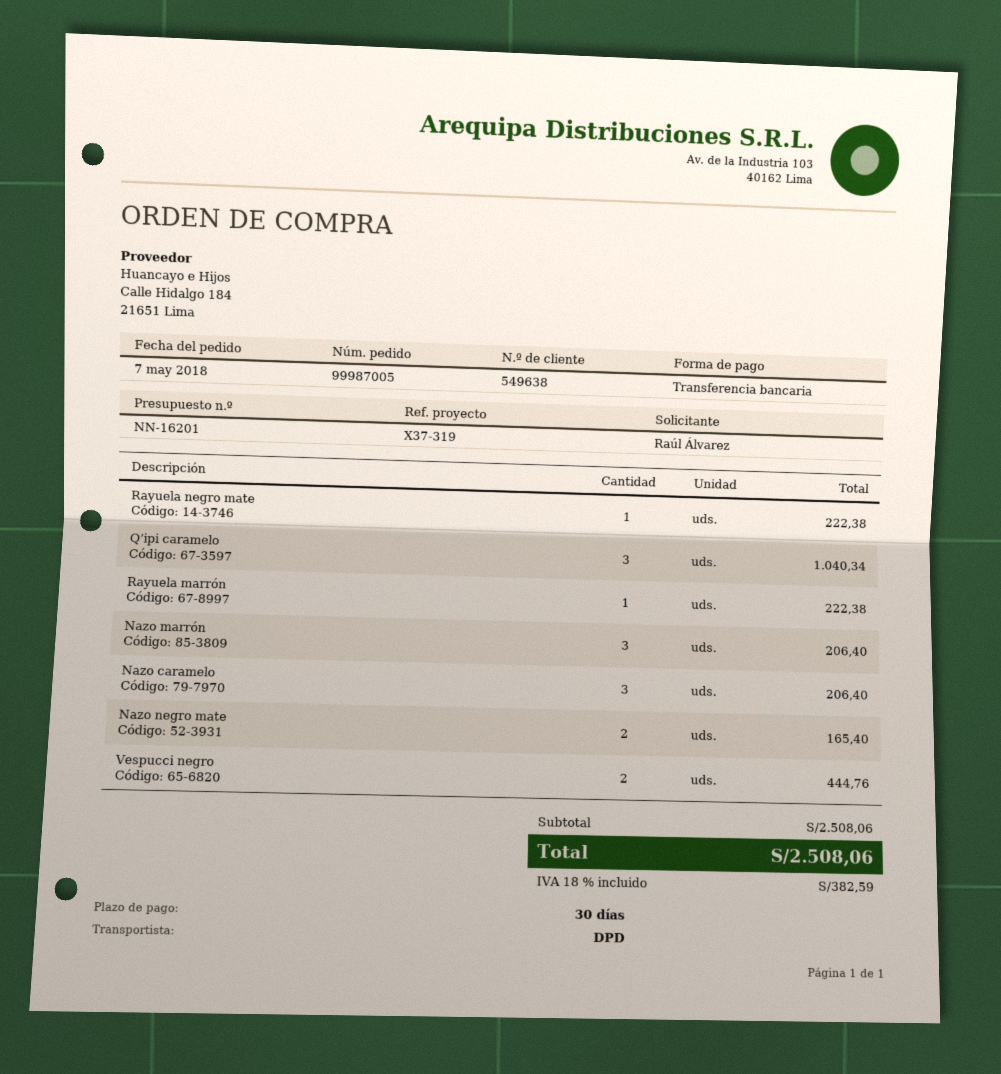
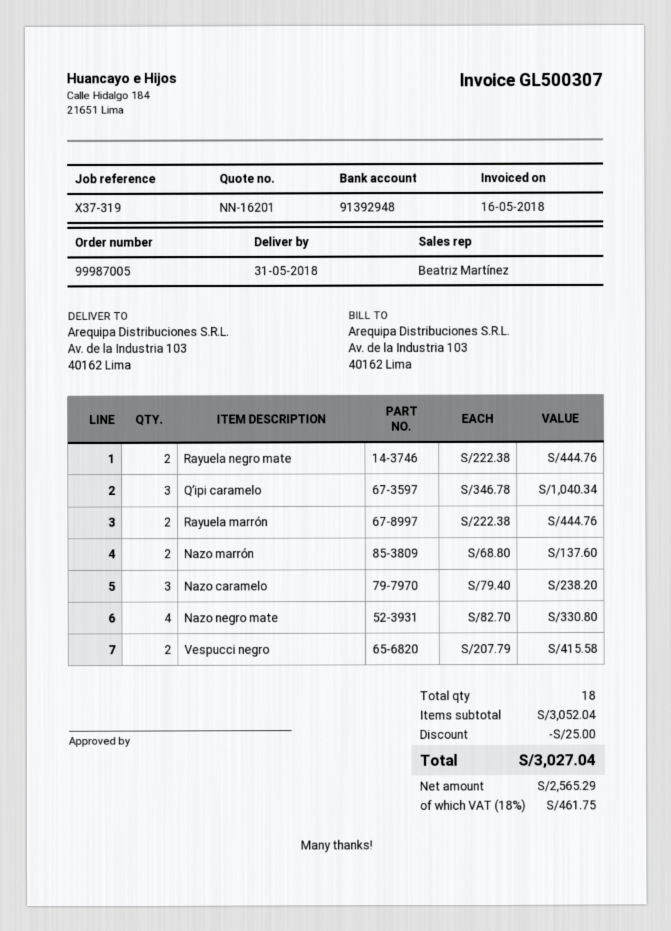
Rayuela negro mate: 1 for 222.38 -> 2 for 444.76
Rayuela marrón: 1 for 222.38 -> 2 for 444.76
Nazo marrón: 3 for 206.40 -> 2 for 137.60
Nazo caramelo: 3 for 206.40 -> 3 for 238.20
Nazo negro mate: 2 for 165.40 -> 4 for 330.80
Vespucci negro: 2 for 444.76 -> 2 for 415.58
subtotal: 2508.06 -> 3052.04
discount: none -> 25.00
tax: 18% = 382.59 -> 18% = 461.75
total: 2508.06 -> 3027.04

